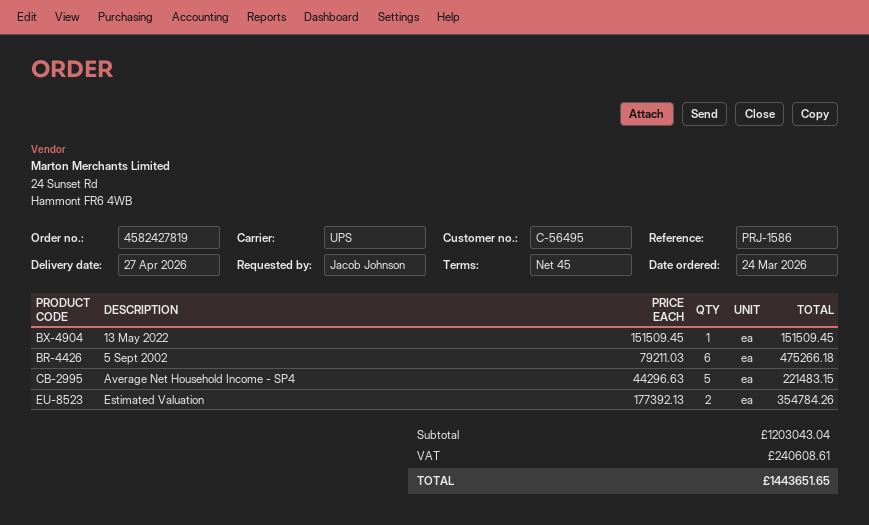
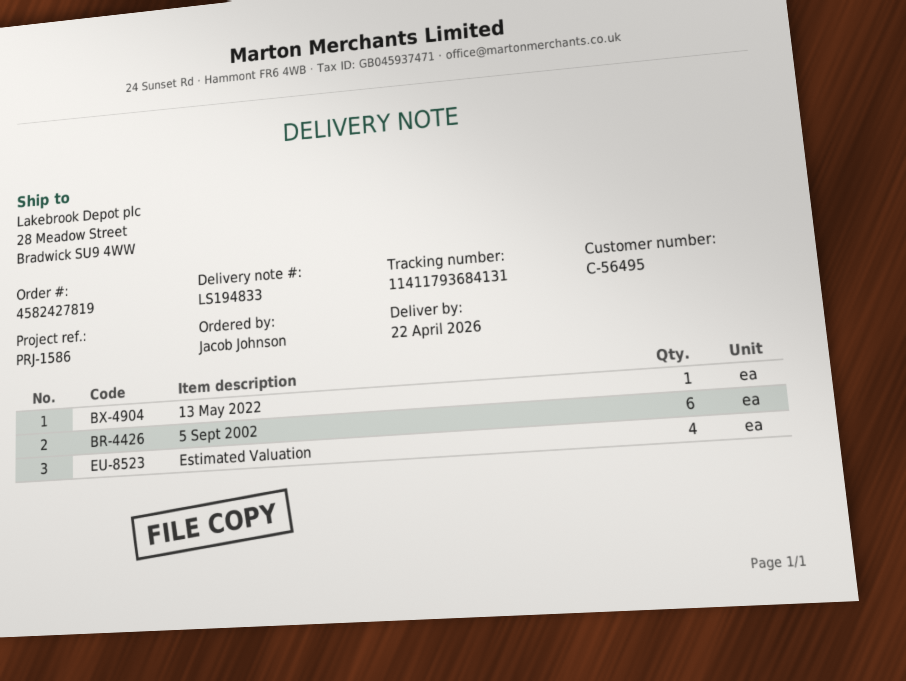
delivery date: 2026-04-27 -> 2026-04-22
Average Net Household Income - SP4: 5 -> none
Estimated Valuation: 2 -> 4

